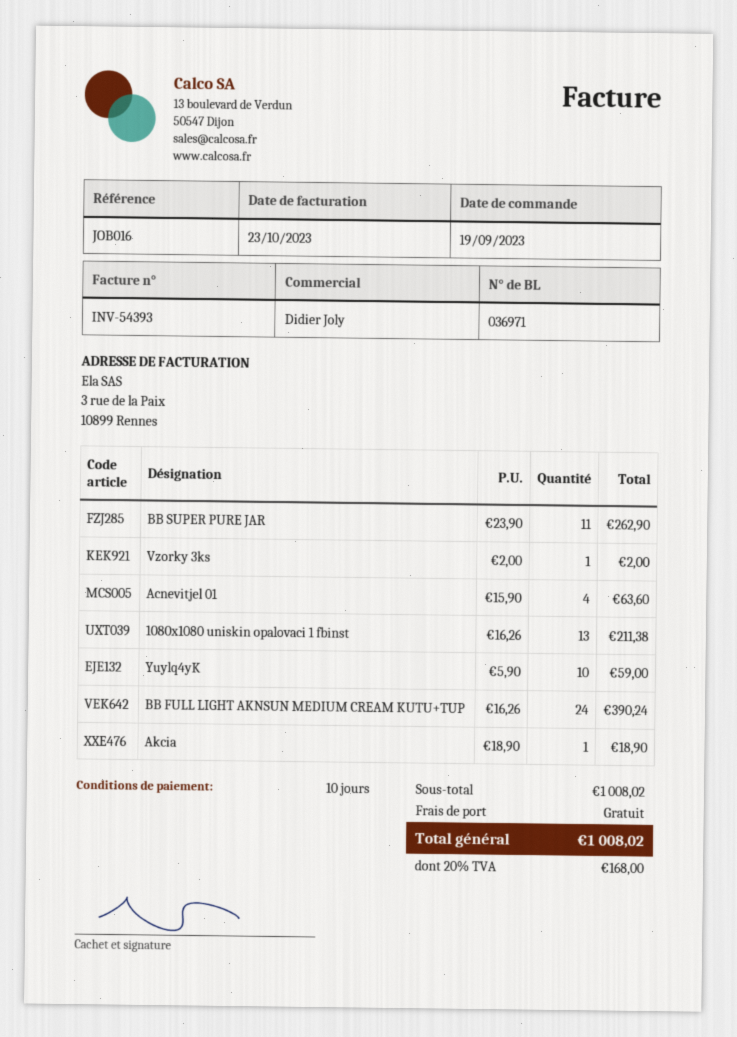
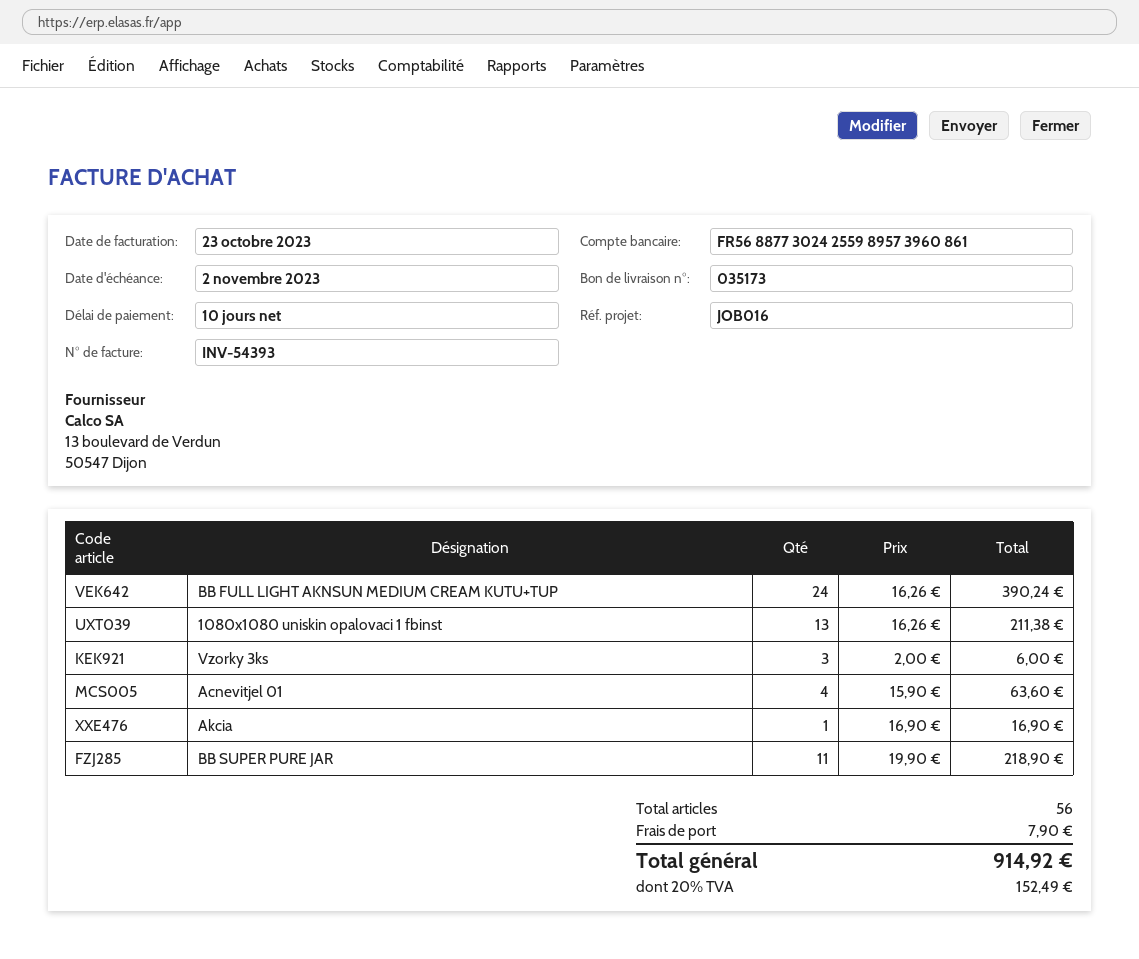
delivery note number: 036971 -> 035173
BB SUPER PURE JAR: 11 x 23.90 = 262.90 -> 11 x 19.90 = 218.90
Vzorky 3ks: 1 x 2.00 = 2.00 -> 3 x 2.00 = 6.00
Yuylq4yK: 10 x 5.90 = 59.00 -> none
Akcia: 1 x 18.90 = 18.90 -> 1 x 16.90 = 16.90
shipping: 0.00 -> 7.90
tax: 20% = 168.00 -> 20% = 152.49
total: 1008.02 -> 914.92

